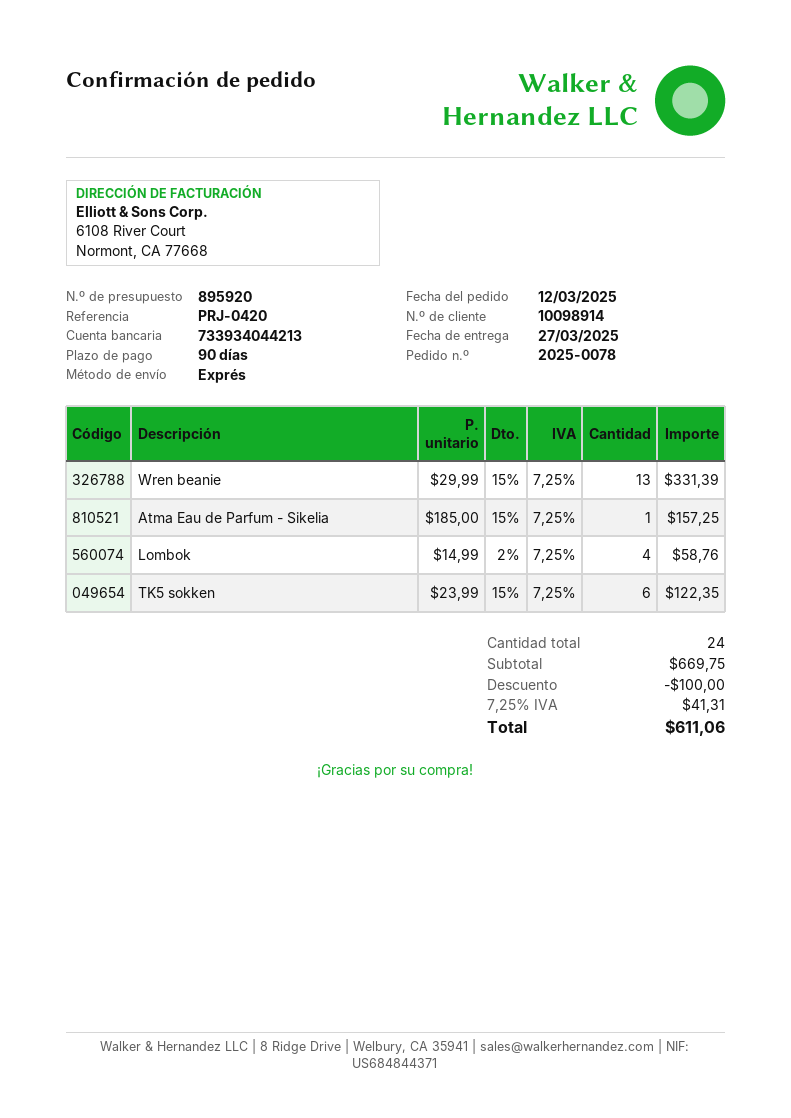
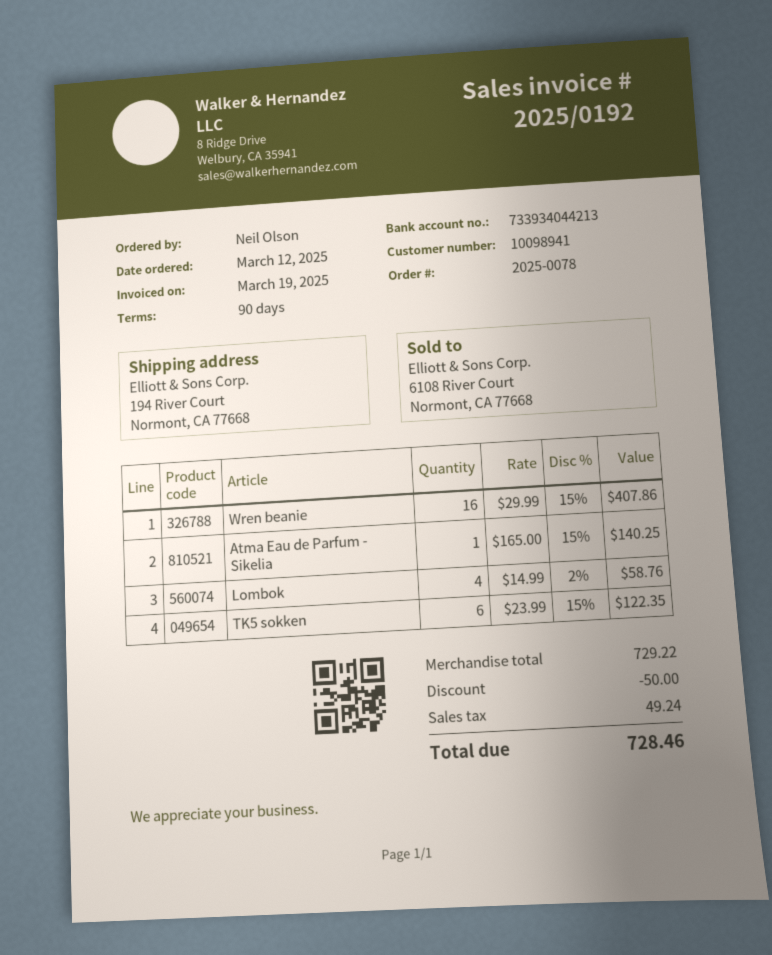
customer number: 10098914 -> 10098941
Wren beanie: 13 x 29.99 - 15% = 331.39 -> 16 x 29.99 - 15% = 407.86
Atma Eau de Parfum - Sikelia: 1 x 185.00 - 15% = 157.25 -> 1 x 165.00 - 15% = 140.25
subtotal: 669.75 -> 729.22
discount: 100.00 -> 50.00
tax: 41.31 -> 49.24
total: 611.06 -> 728.46

